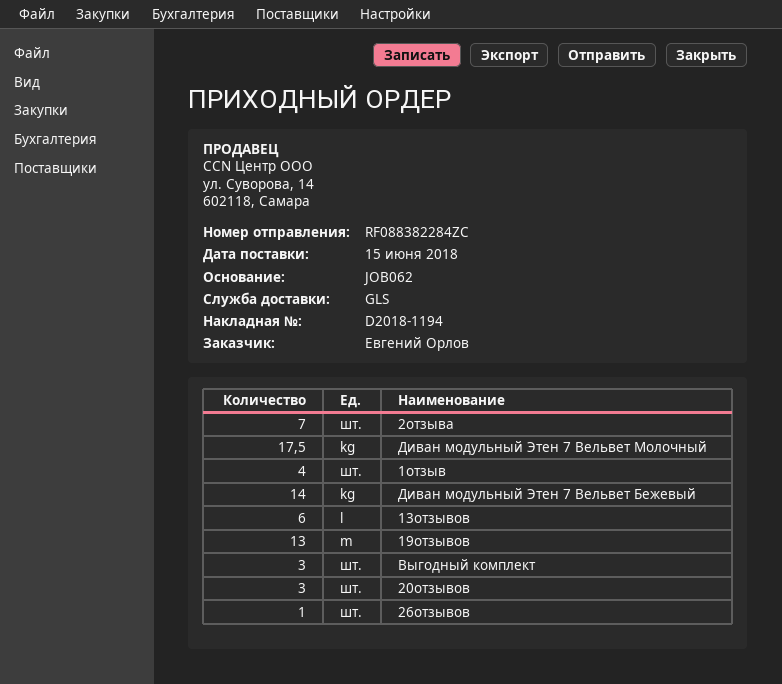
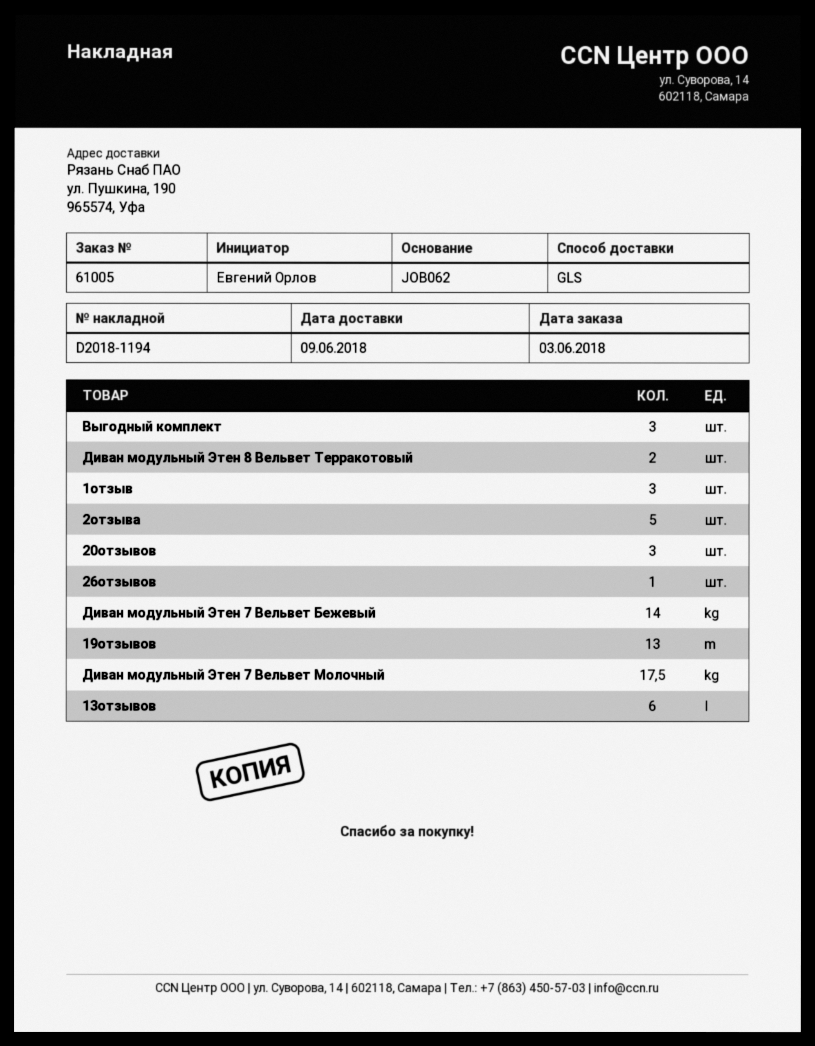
delivery date: 2018-06-15 -> 2018-06-09
2отзыва: 7 -> 5
1отзыв: 4 -> 3
Диван модульный Этен 8 Вельвет Терракотовый: none -> 2

